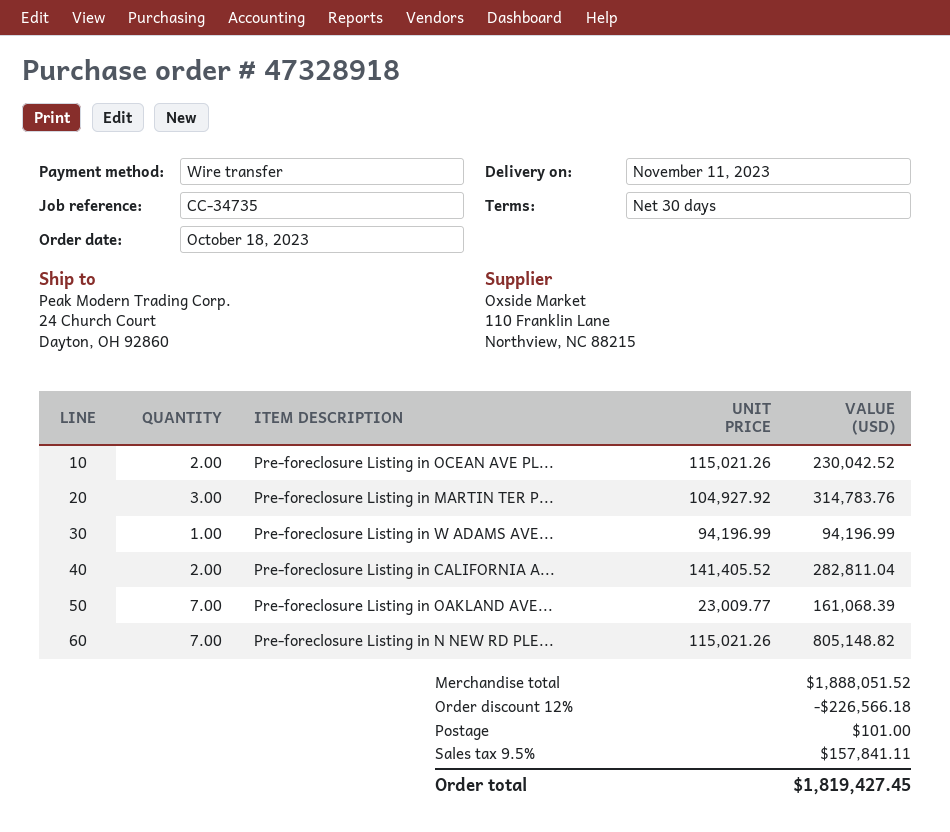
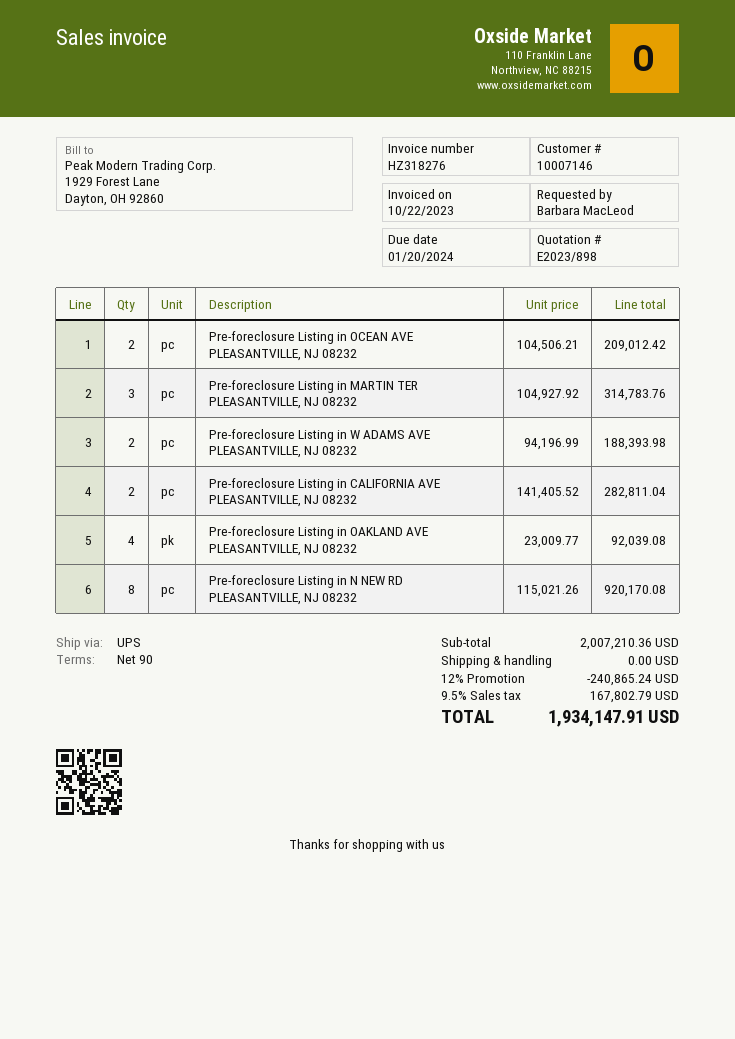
payment terms: 30 days -> 90 days
Pre-foreclosure Listing in OCEAN AVE PL...: 2 x 115021.26 = 230042.52 -> 2 x 104506.21 = 209012.42
Pre-foreclosure Listing in W ADAMS AVE...: 1 x 94196.99 = 94196.99 -> 2 x 94196.99 = 188393.98
Pre-foreclosure Listing in OAKLAND AVE...: 7 x 23009.77 = 161068.39 -> 4 x 23009.77 = 92039.08
Pre-foreclosure Listing in N NEW RD PLE...: 7 x 115021.26 = 805148.82 -> 8 x 115021.26 = 920170.08
subtotal: 1888051.52 -> 2007210.36
discount: 12% = 226566.18 -> 12% = 240865.24
shipping: 101.00 -> 0.00
tax: 9.5% = 157841.11 -> 9.5% = 167802.79
total: 1819427.45 -> 1934147.91

